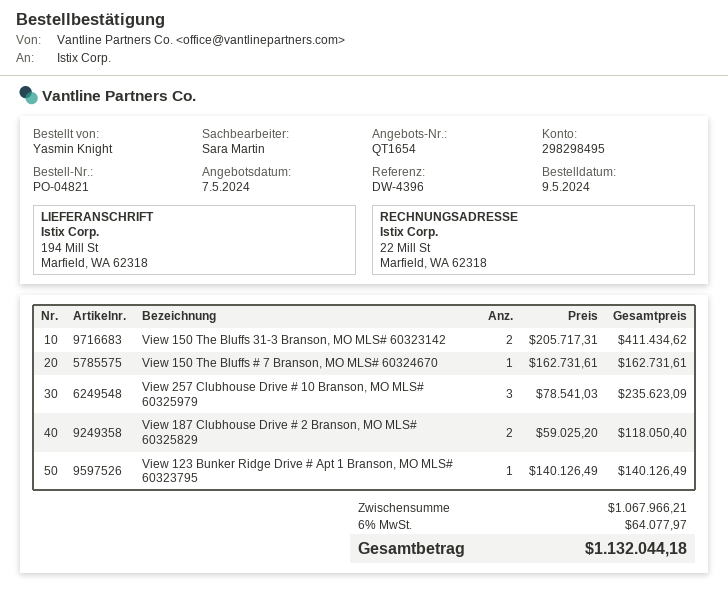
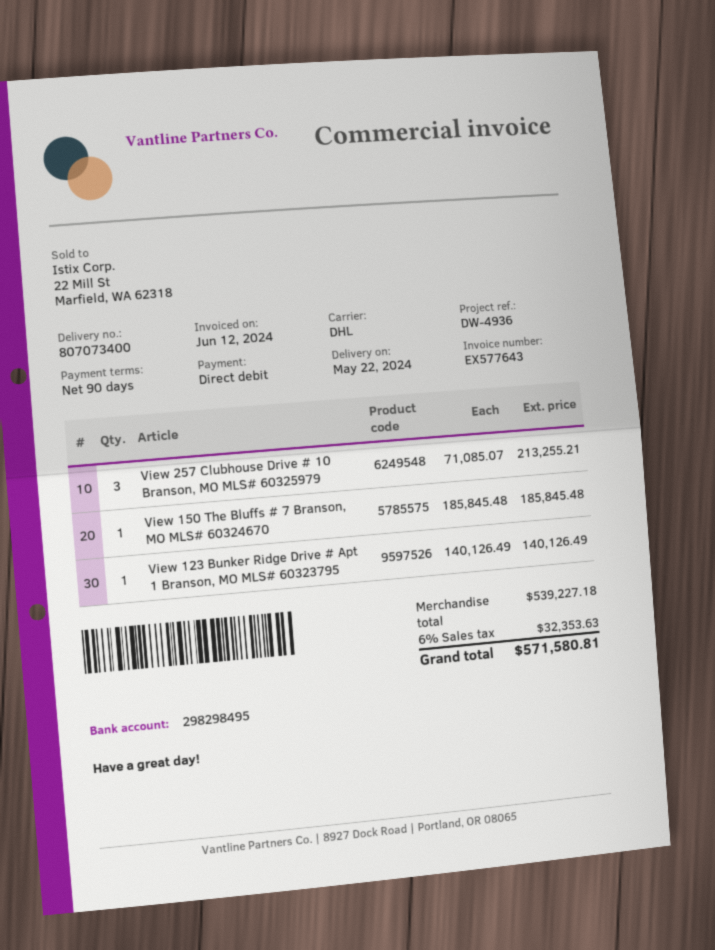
reference: DW-4396 -> DW-4936
View 150 The Bluffs 31-3 Branson, MO MLS# 60323142: 2 x 205717.31 = 411434.62 -> none
View 150 The Bluffs # 7 Branson, MO MLS# 60324670: 1 x 162731.61 = 162731.61 -> 1 x 185845.48 = 185845.48
View 257 Clubhouse Drive # 10 Branson, MO MLS# 60325979: 3 x 78541.03 = 235623.09 -> 3 x 71085.07 = 213255.21
View 187 Clubhouse Drive # 2 Branson, MO MLS# 60325829: 2 x 59025.20 = 118050.40 -> none
subtotal: 1067966.21 -> 539227.18
tax: 6% = 64077.97 -> 6% = 32353.63
total: 1132044.18 -> 571580.81

